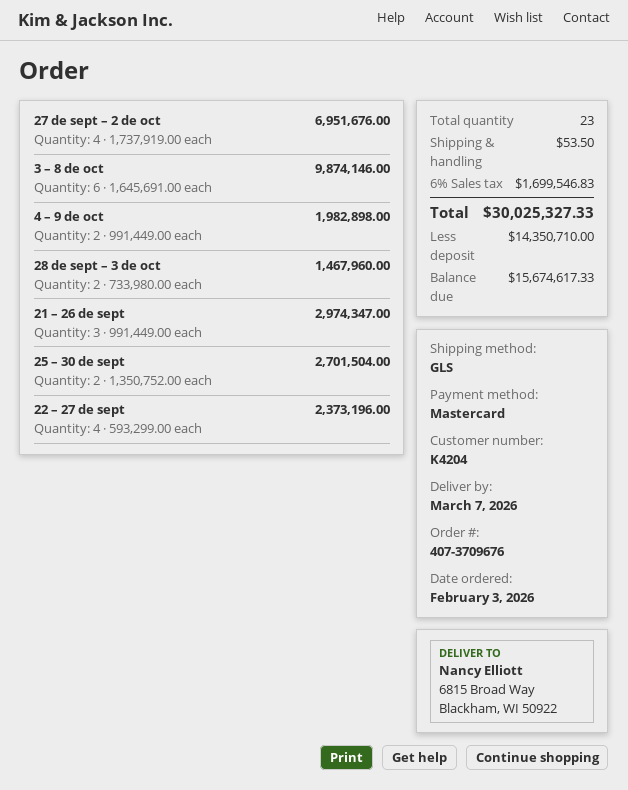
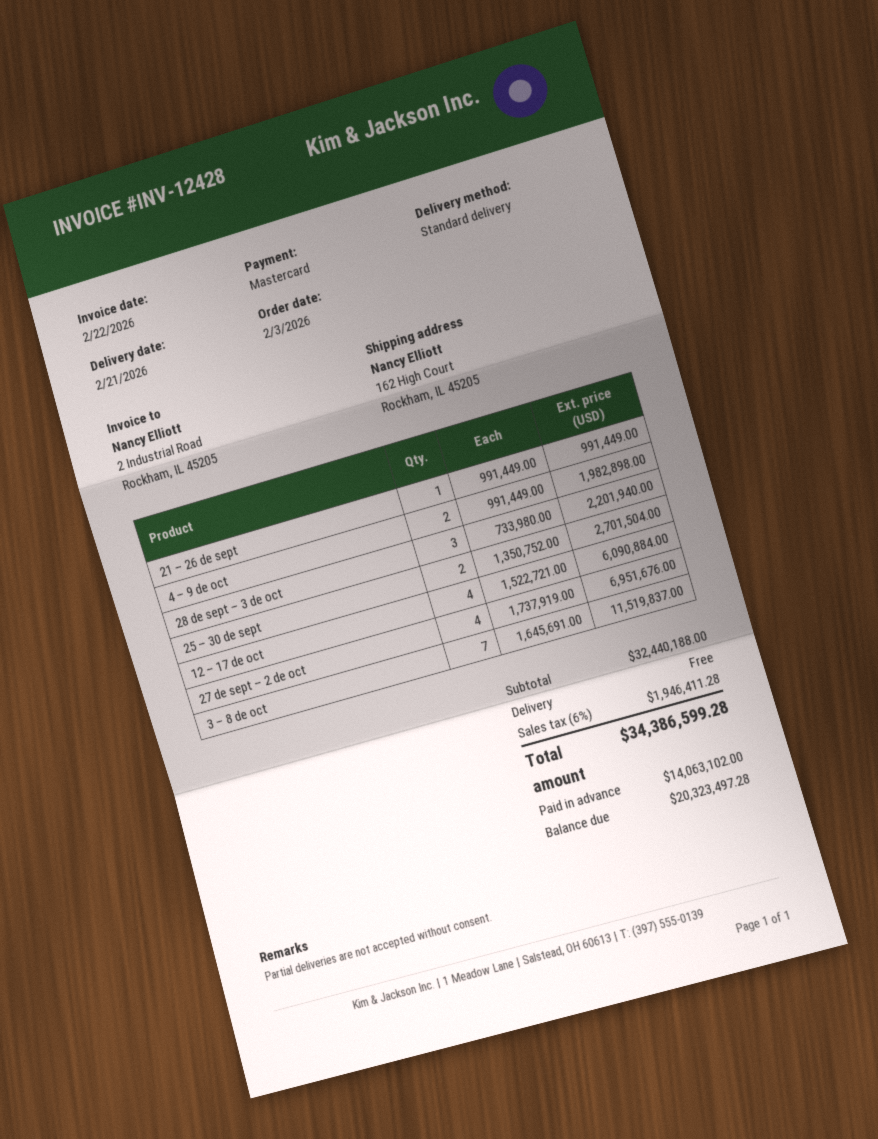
delivery date: 2026-03-07 -> 2026-02-21
shipping method: GLS -> standard
ship to: 6815 Broad Way, Blackham, WI 50922 -> 162 High Court, Rockham, IL 45205
3 – 8 de oct: 6 x 1645691.00 = 9874146.00 -> 7 x 1645691.00 = 11519837.00
28 de sept – 3 de oct: 2 x 733980.00 = 1467960.00 -> 3 x 733980.00 = 2201940.00
21 – 26 de sept: 3 x 991449.00 = 2974347.00 -> 1 x 991449.00 = 991449.00
22 – 27 de sept: 4 x 593299.00 = 2373196.00 -> none
12 – 17 de oct: none -> 4 x 1522721.00 = 6090884.00
shipping: 53.50 -> 0.00
tax: 6% = 1699546.83 -> 6% = 1946411.28
total: 30025327.33 -> 34386599.28
deposit: 14350710.00 -> 14063102.00
balance: 15674617.33 -> 20323497.28

